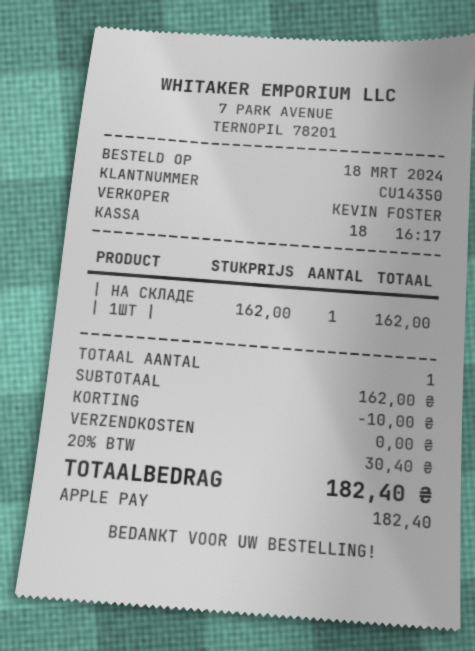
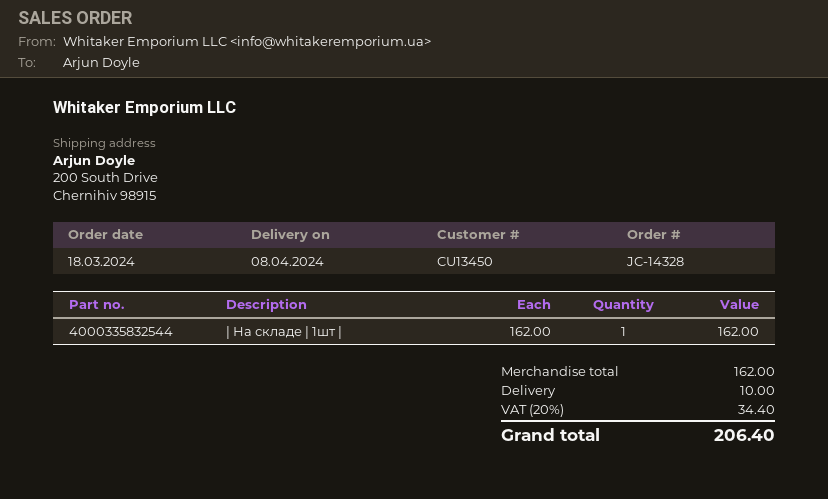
customer number: CU14350 -> CU13450
discount: 10.00 -> none
shipping: 0.00 -> 10.00
tax: 20% = 30.40 -> 20% = 34.40
total: 182.40 -> 206.40

